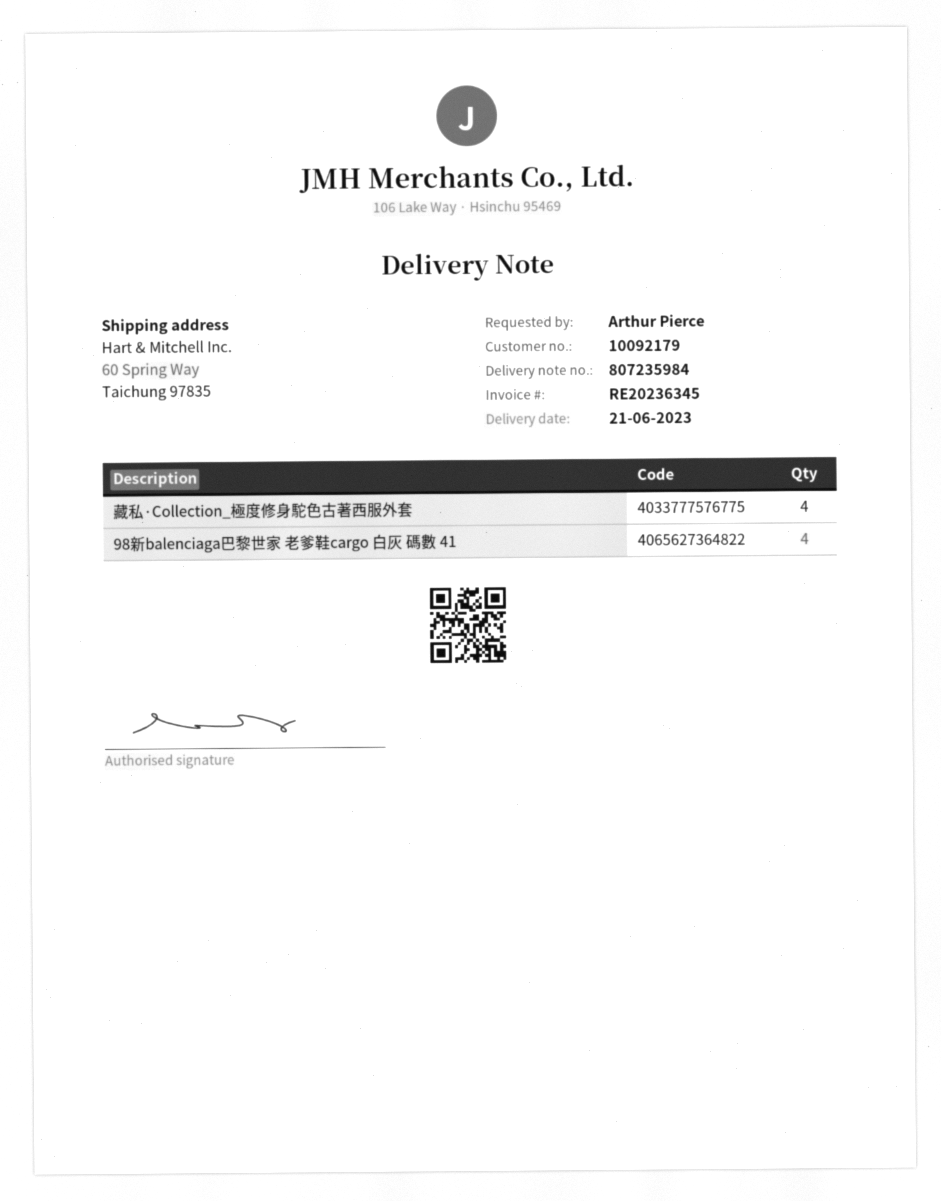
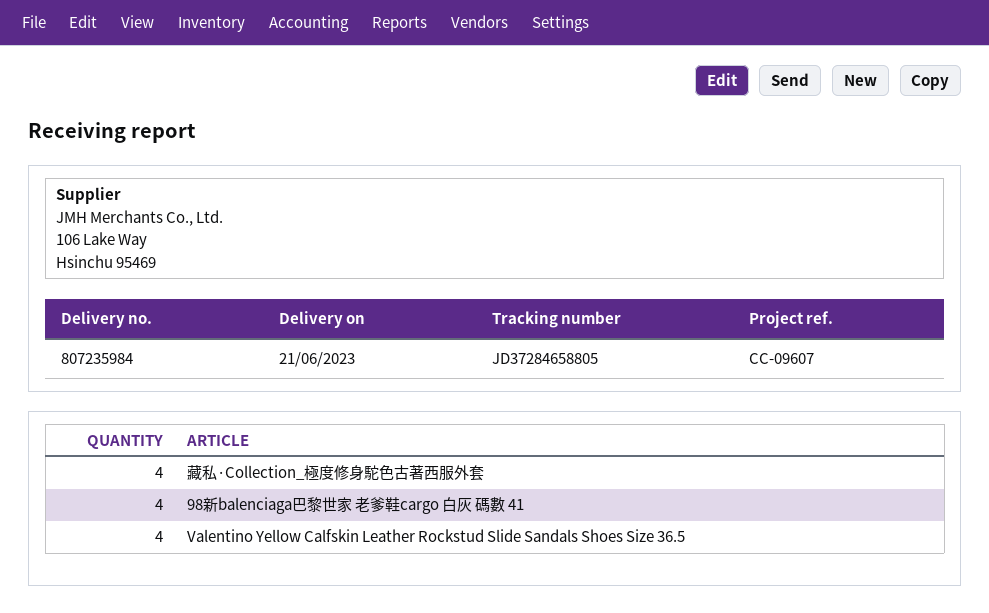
Valentino Yellow Calfskin Leather Rockstud Slide Sandals Shoes Size 36.5: none -> 4

